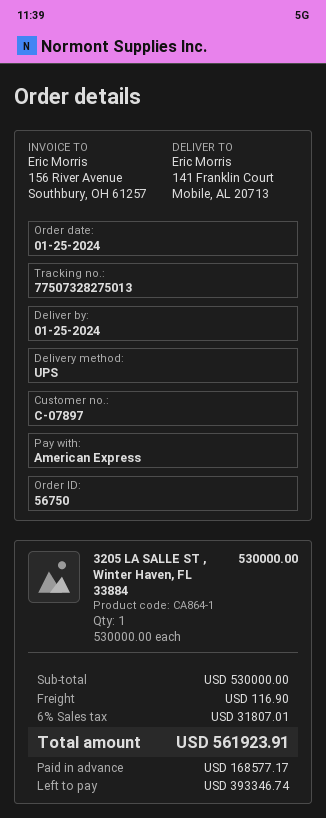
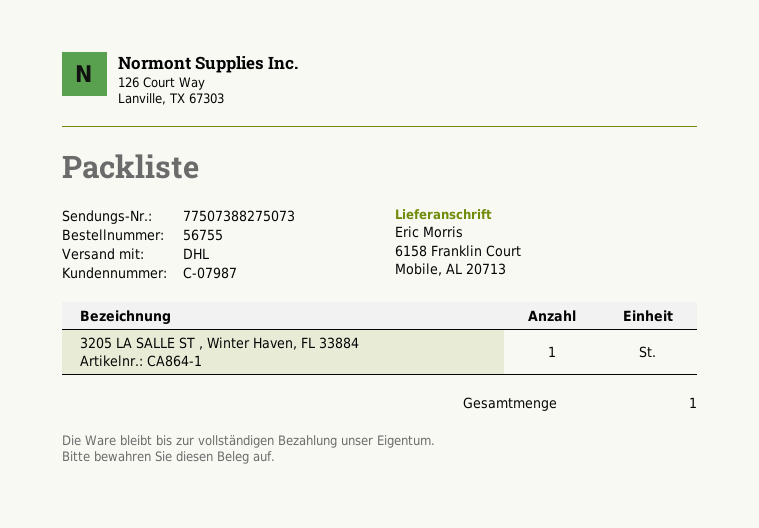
order number: 56750 -> 56755
customer number: C-07897 -> C-07987
shipping method: UPS -> DHL
tracking number: 77507328275013 -> 77507388275073
ship to: 141 Franklin Court, Mobile, AL 20713 -> 6158 Franklin Court, Mobile, AL 20713

